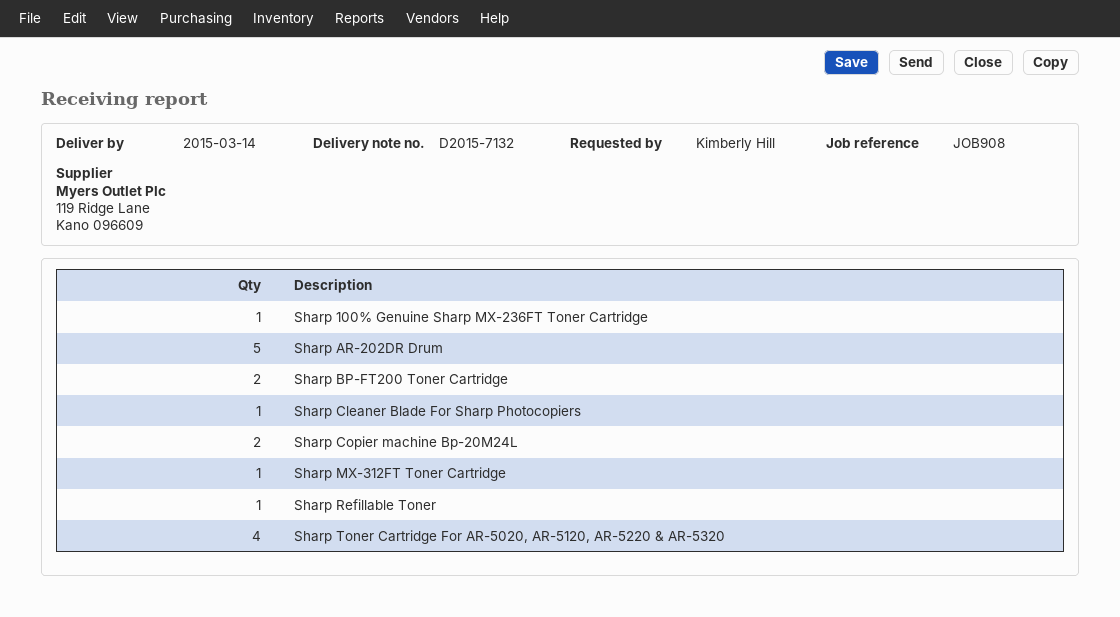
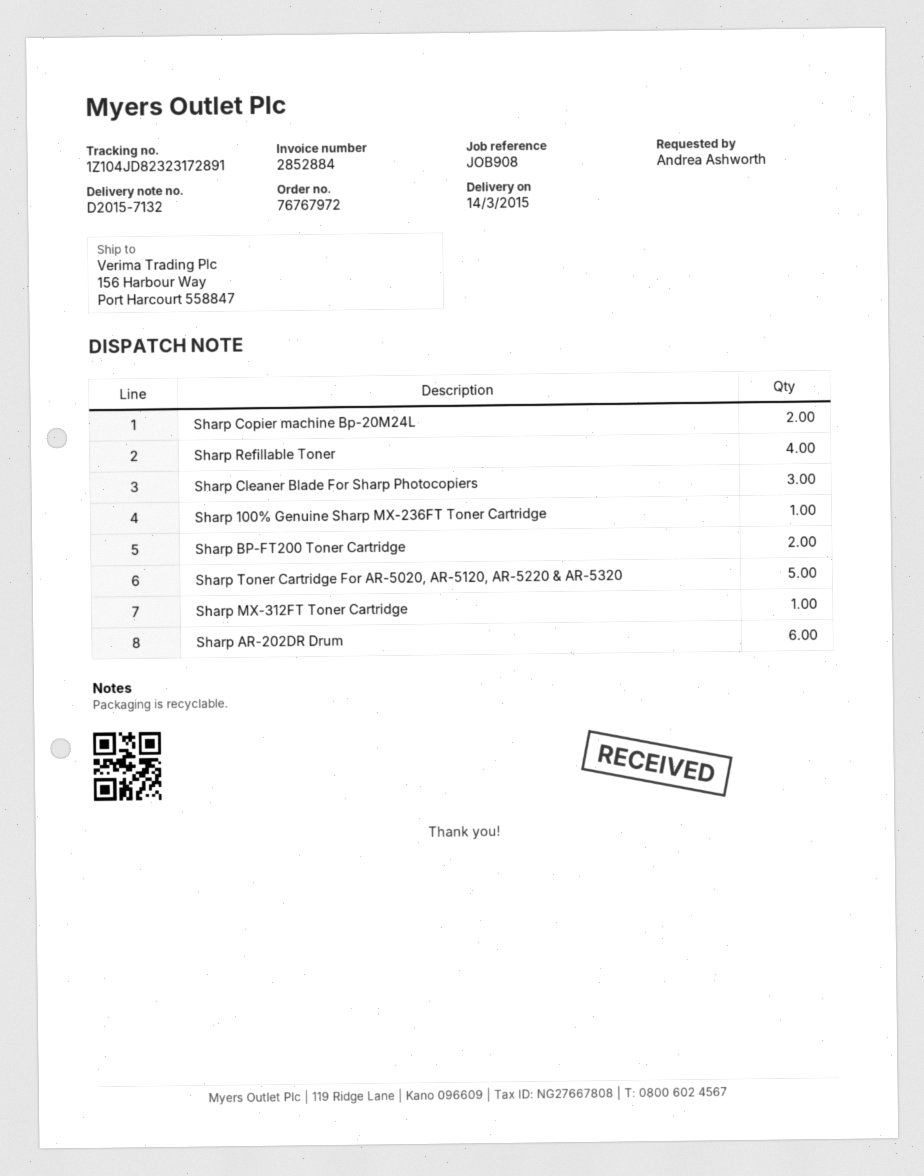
ordered by: Kimberly Hill -> Andrea Ashworth
Sharp AR-202DR Drum: 5 -> 6
Sharp Cleaner Blade For Sharp Photocopiers: 1 -> 3
Sharp Refillable Toner: 1 -> 4
Sharp Toner Cartridge For AR-5020, AR-5120, AR-5220 & AR-5320: 4 -> 5

